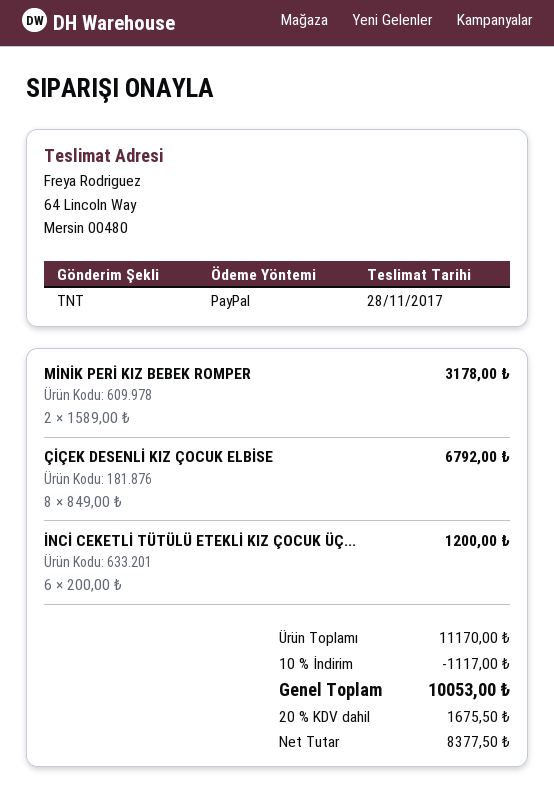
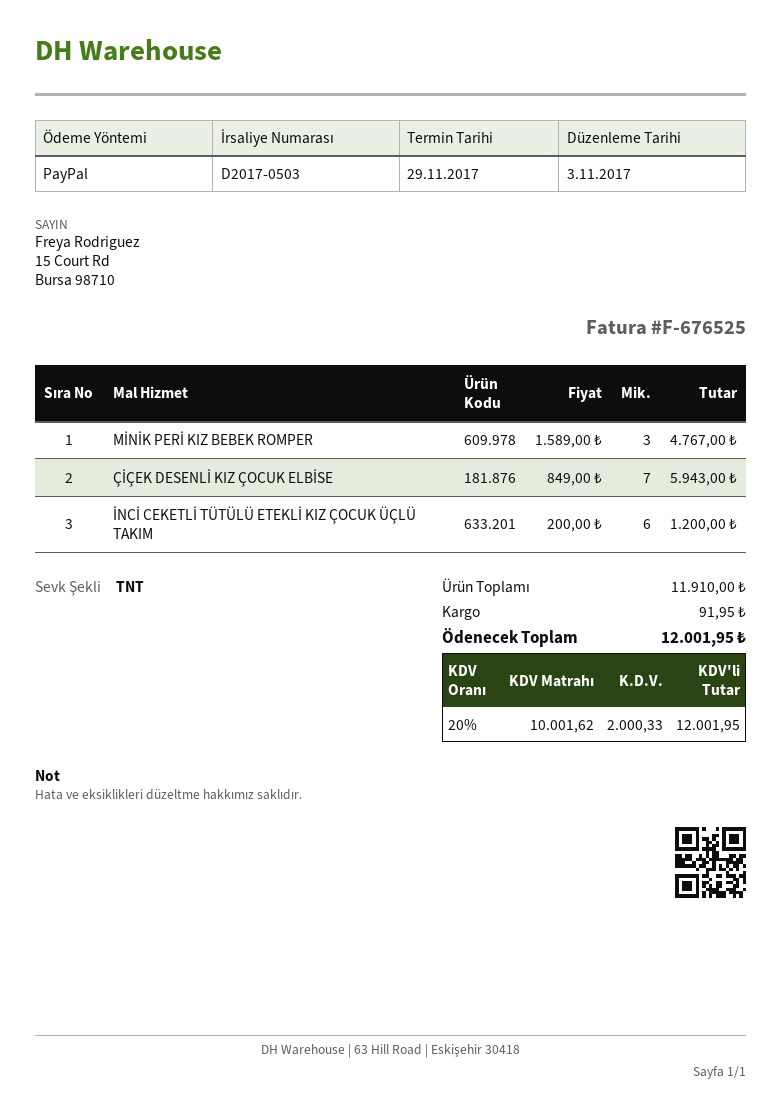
delivery date: 2017-11-28 -> 2017-11-29
MİNİK PERİ KIZ BEBEK ROMPER: 2 x 1589.00 = 3178.00 -> 3 x 1589.00 = 4767.00
ÇİÇEK DESENLİ KIZ ÇOCUK ELBİSE: 8 x 849.00 = 6792.00 -> 7 x 849.00 = 5943.00
subtotal: 11170.00 -> 11910.00
discount: 10% = 1117.00 -> none
shipping: none -> 91.95
net: 8377.50 -> 10001.62
tax: 20% = 1675.50 -> 20% = 2000.33
total: 10053.00 -> 12001.95

